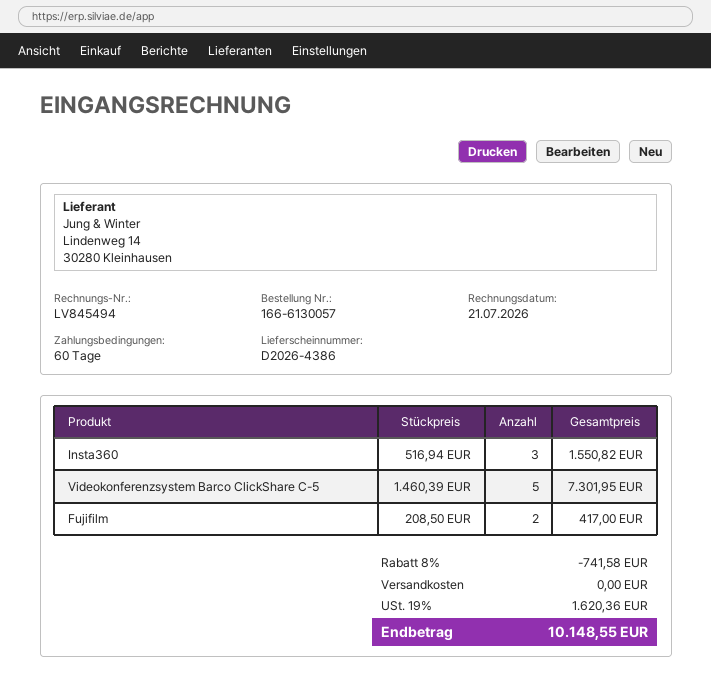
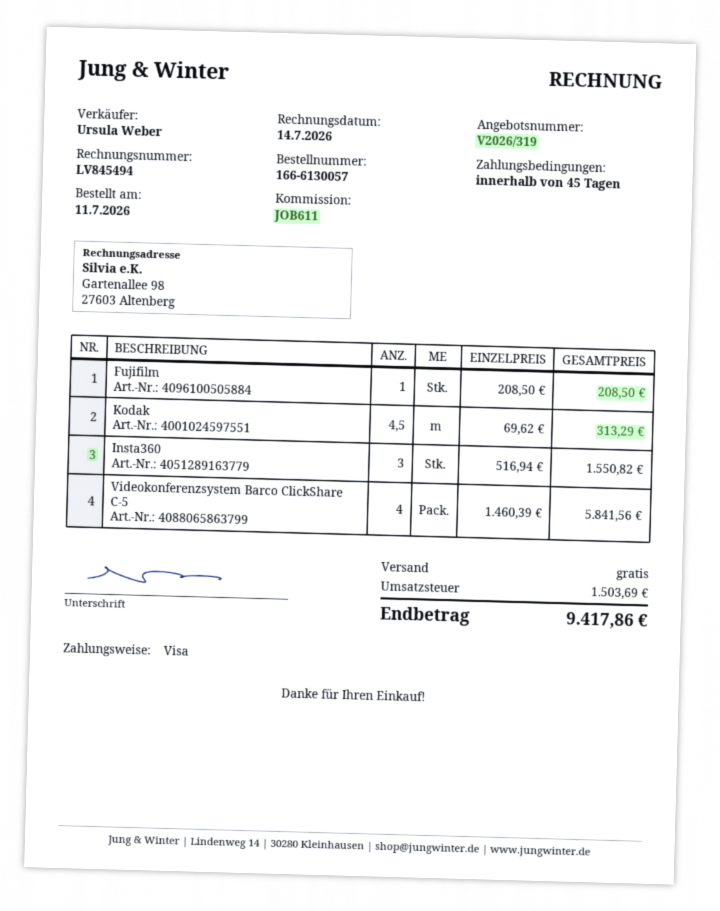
invoice date: 2026-07-21 -> 2026-07-14
payment terms: 60 days -> 45 days
Videokonferenzsystem Barco ClickShare C-5: 5 x 1460.39 = 7301.95 -> 4 x 1460.39 = 5841.56
Fujifilm: 2 x 208.50 = 417.00 -> 1 x 208.50 = 208.50
Kodak: none -> 4.5 x 69.62 = 313.29
discount: 8% = 741.58 -> none
tax: 1620.36 -> 1503.69
total: 10148.55 -> 9417.86

